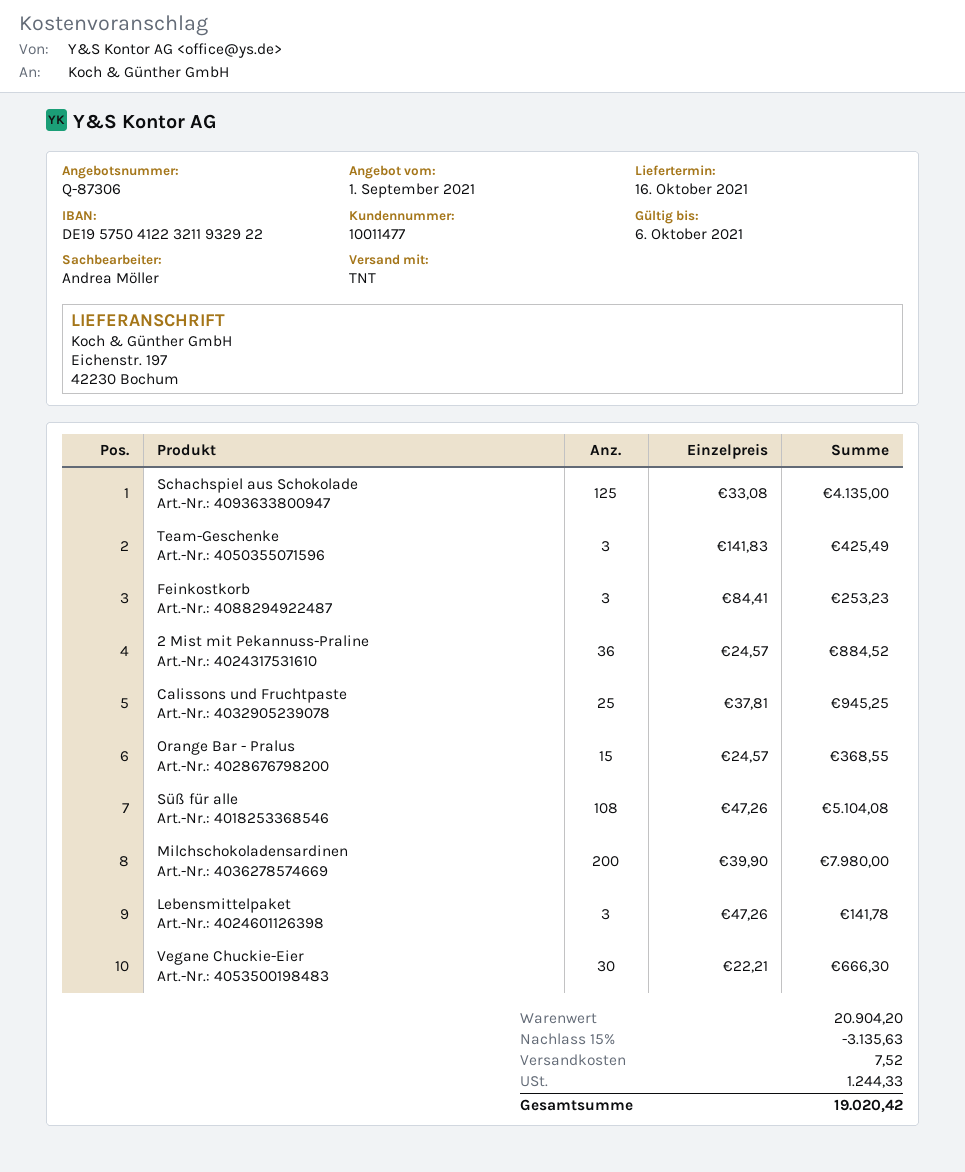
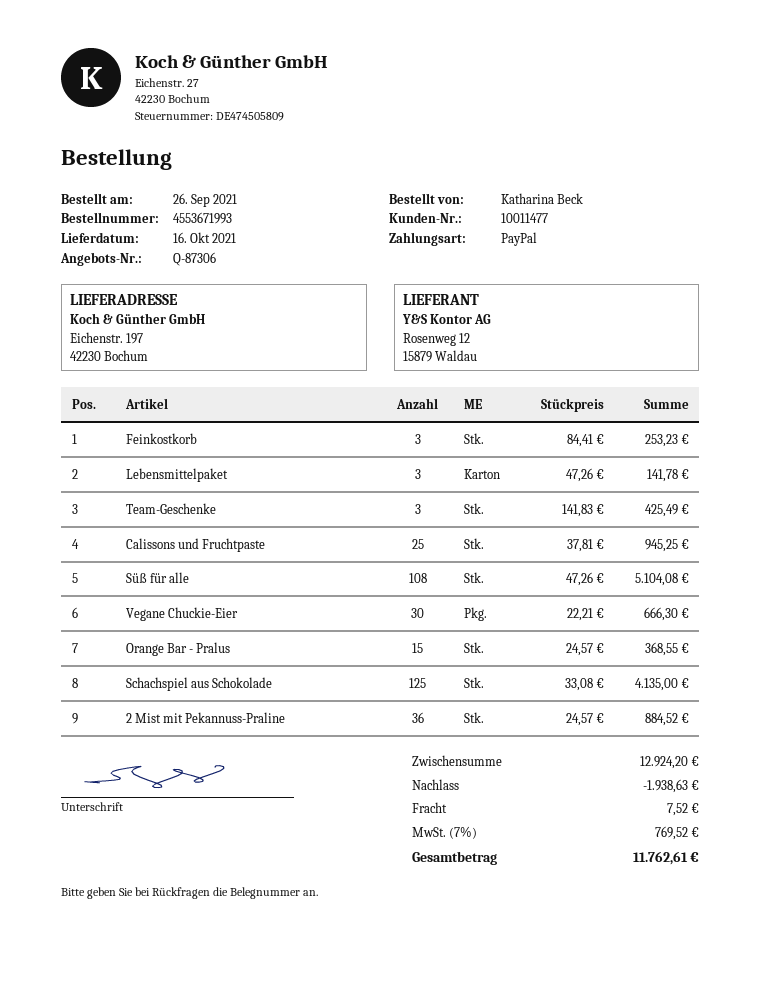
Milchschokoladensardinen: 200 x 39.90 = 7980.00 -> none
subtotal: 20904.20 -> 12924.20
discount: 3135.63 -> 1938.63
tax: 1244.33 -> 769.52
total: 19020.42 -> 11762.61

